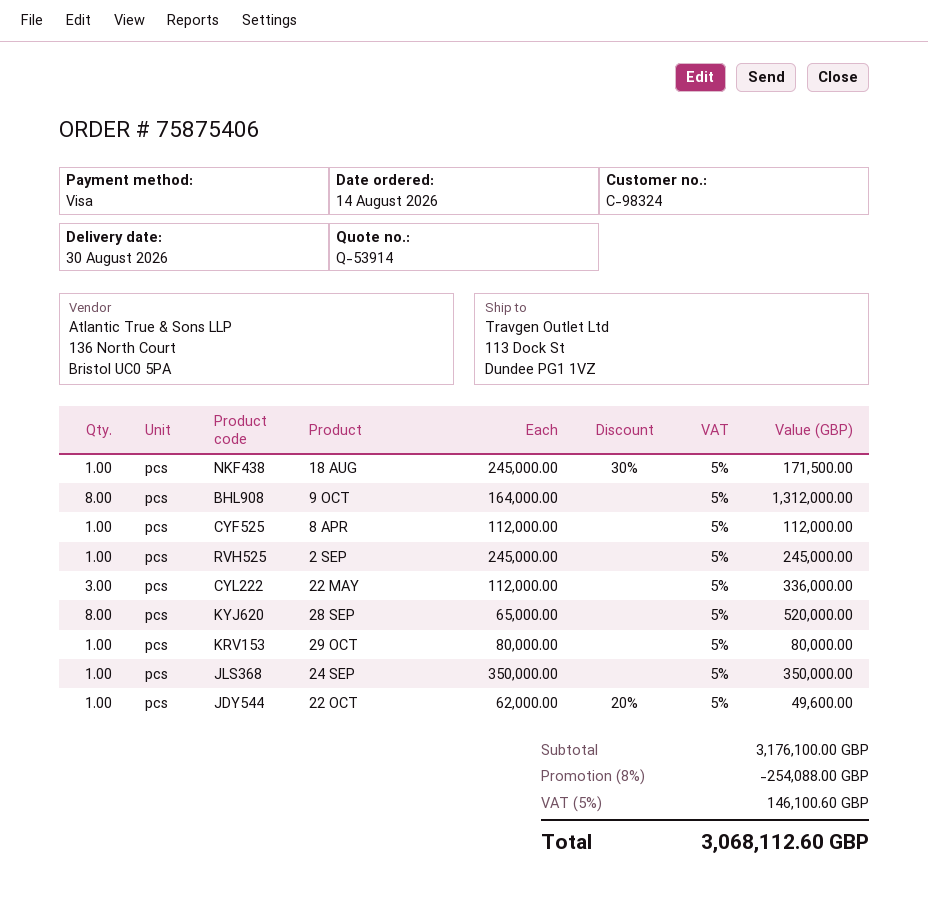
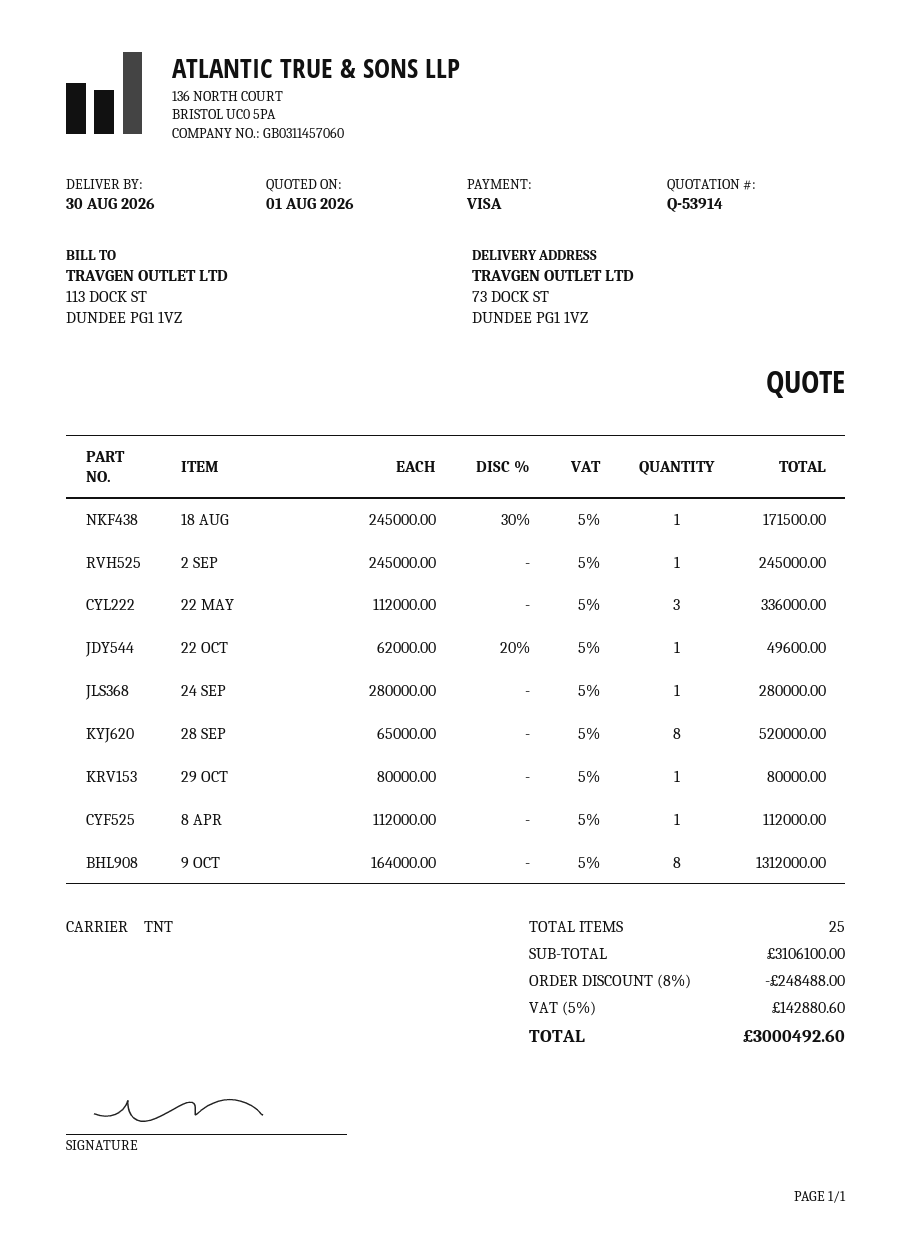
ship to: 113 Dock St, Dundee PG1 1VZ -> 73 DOCK ST, DUNDEE PG1 1VZ
24 SEP: 1 x 350000.00 = 350000.00 -> 1 x 280000.00 = 280000.00
subtotal: 3176100.00 -> 3106100.00
discount: 8% = 254088.00 -> 8% = 248488.00
tax: 5% = 146100.60 -> 5% = 142880.60
total: 3068112.60 -> 3000492.60

